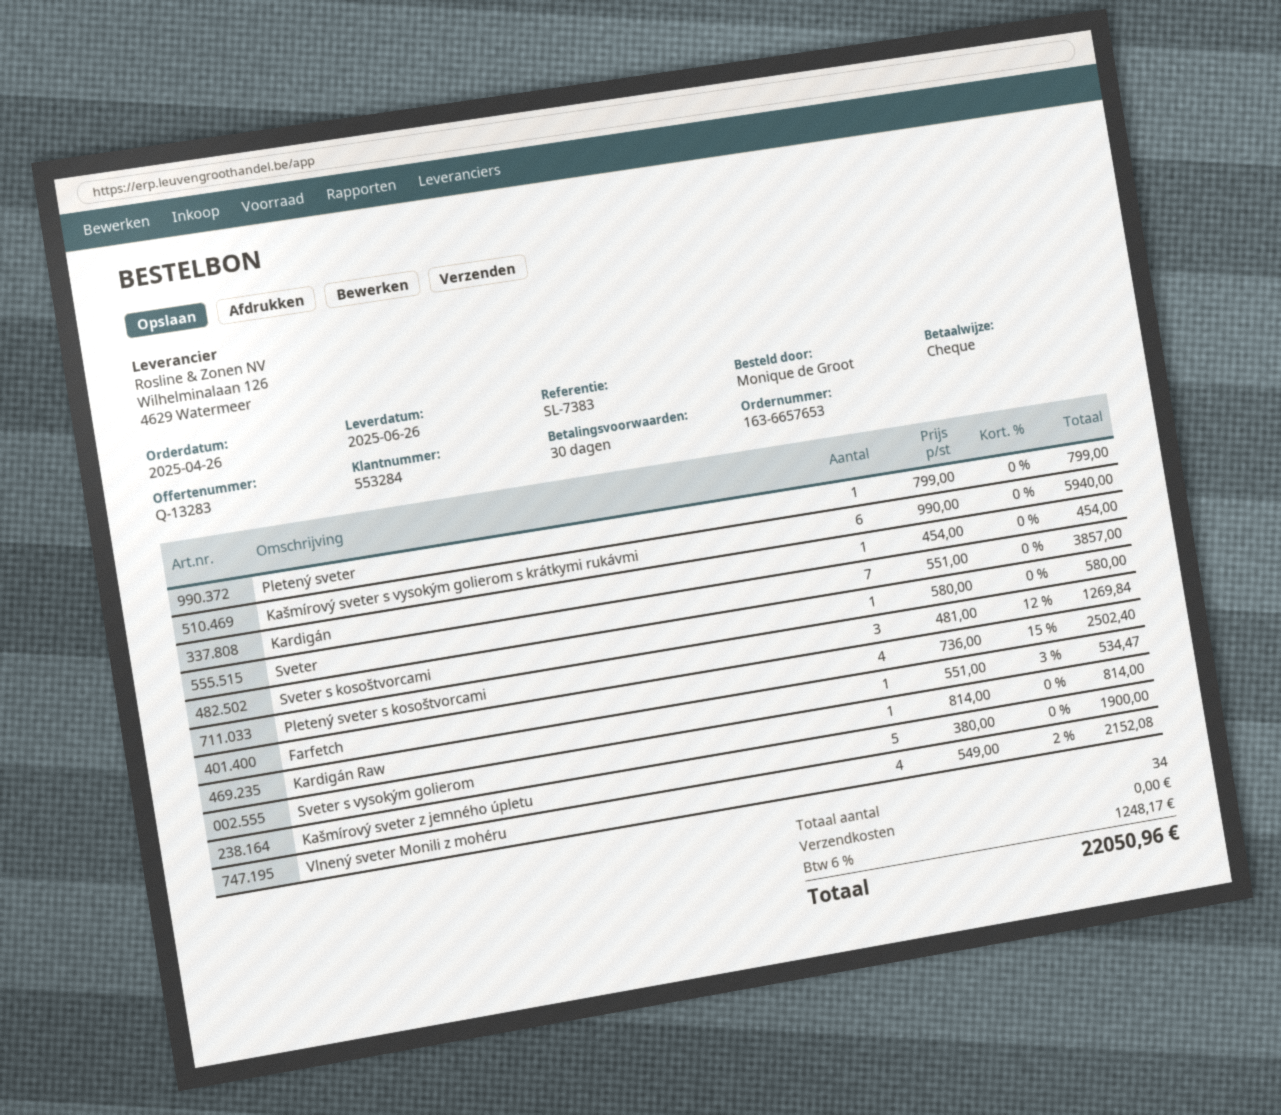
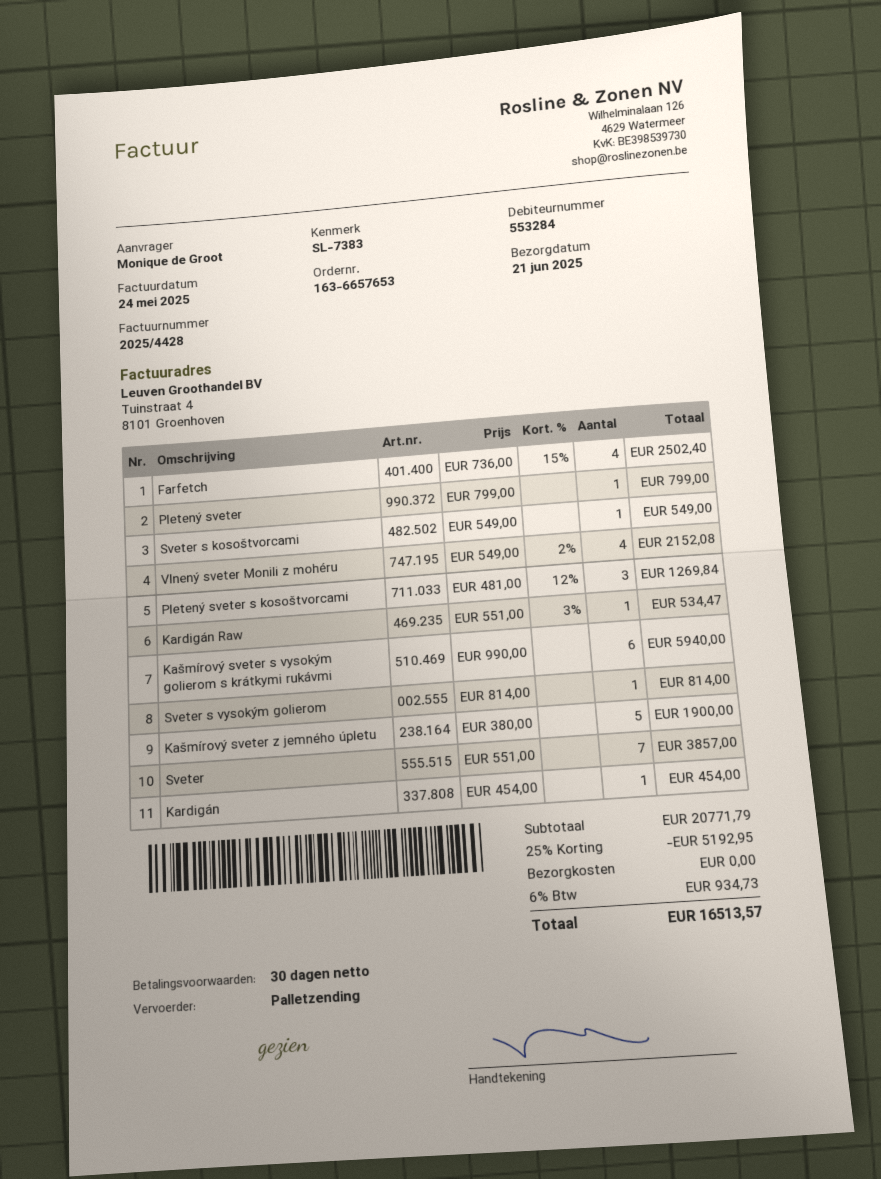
delivery date: 2025-06-26 -> 2025-06-21
Sveter s kosoštvorcami: 1 x 580.00 = 580.00 -> 1 x 549.00 = 549.00
discount: none -> 25% = 5192.95
tax: 6% = 1248.17 -> 6% = 934.73
total: 22050.96 -> 16513.57

